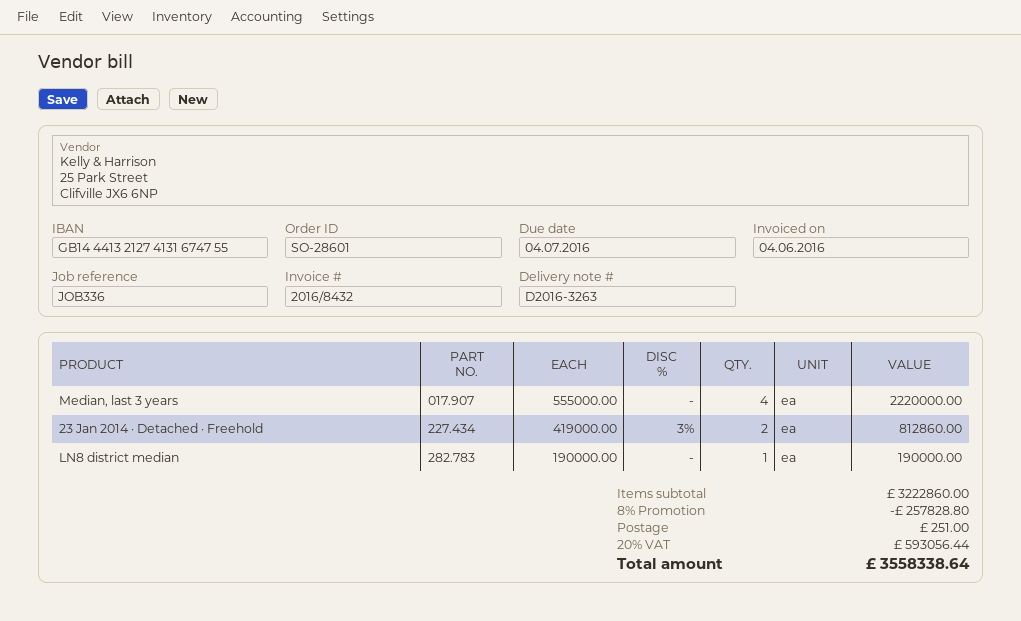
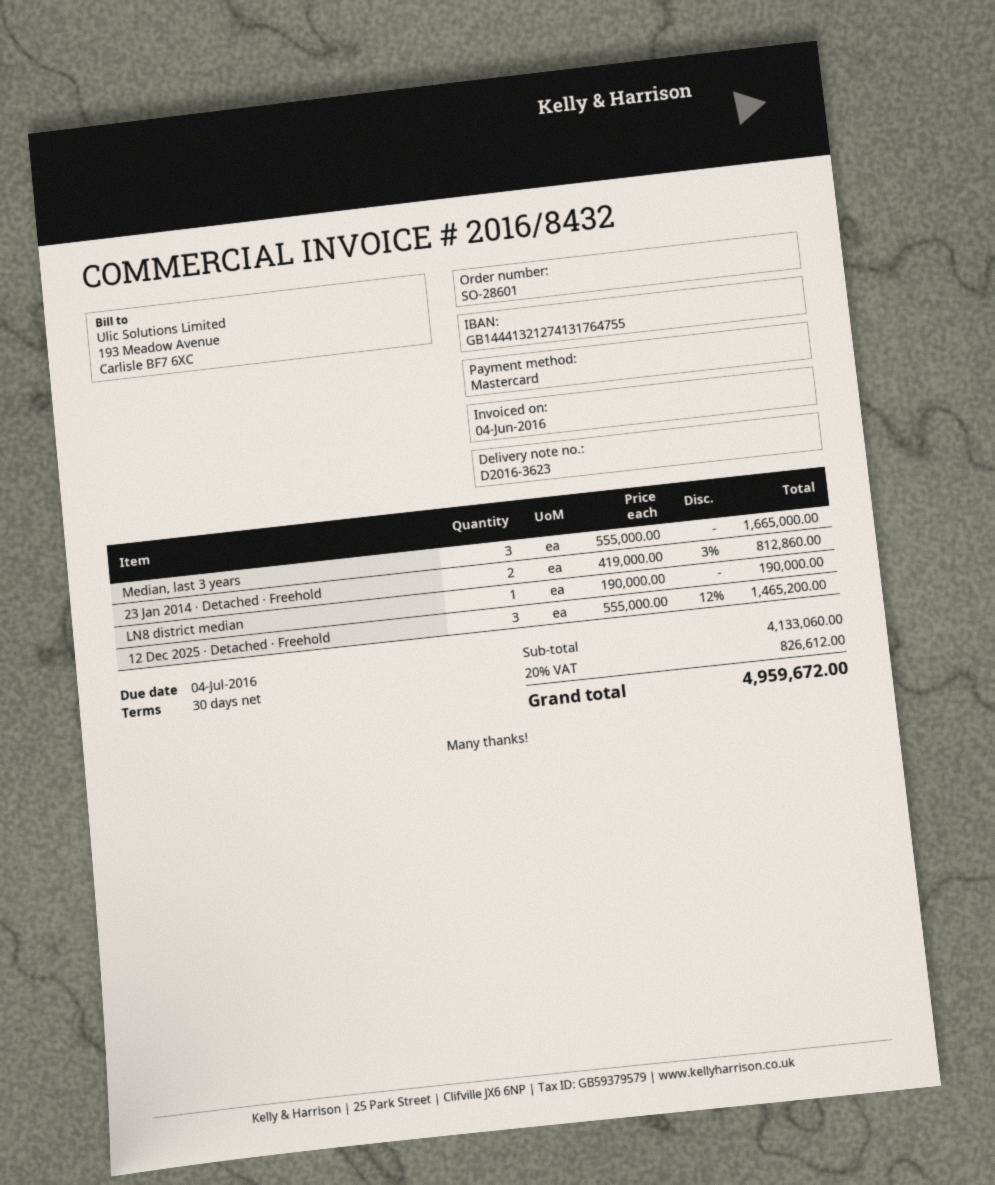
delivery note number: D2016-3263 -> D2016-3623
bank account: GB14441321274131674755 -> GB14441321274131764755
Median, last 3 years: 4 x 555000.00 = 2220000.00 -> 3 x 555000.00 = 1665000.00
12 Dec 2025 · Detached · Freehold: none -> 3 x 555000.00 - 12% = 1465200.00
subtotal: 3222860.00 -> 4133060.00
discount: 8% = 257828.80 -> none
shipping: 251.00 -> none
tax: 20% = 593056.44 -> 20% = 826612.00
total: 3558338.64 -> 4959672.00

